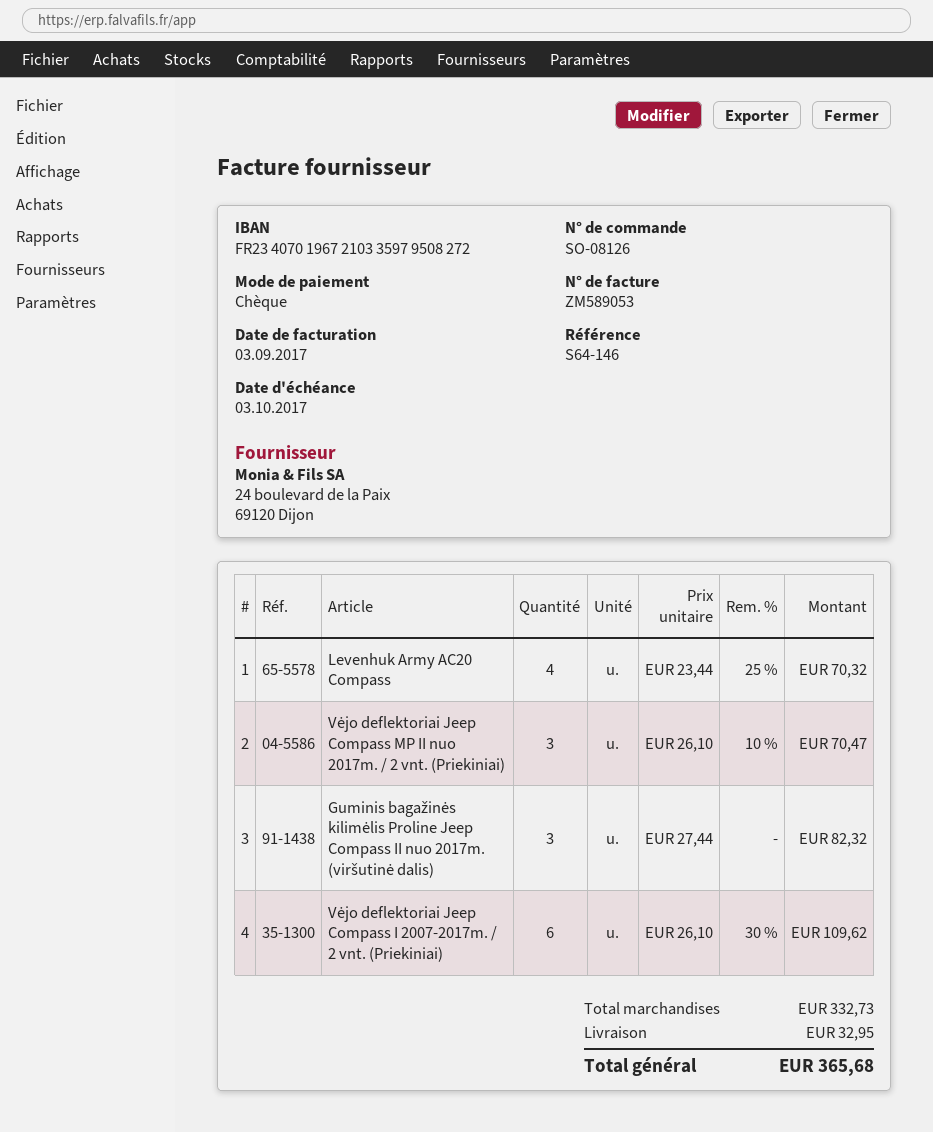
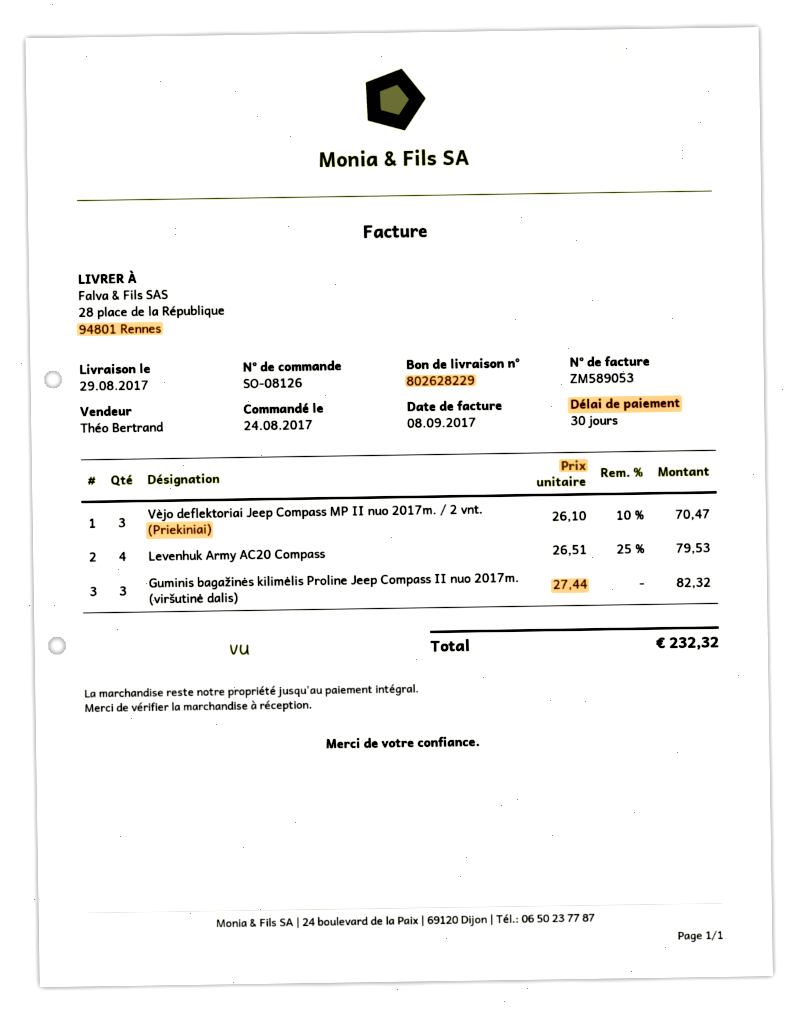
invoice date: 2017-09-03 -> 2017-09-08
Levenhuk Army AC20 Compass: 4 x 23.44 - 25% = 70.32 -> 4 x 26.51 - 25% = 79.53
Vėjo deflektoriai Jeep Compass I 2007-2017m. / 2 vnt. (Priekiniai): 6 x 26.10 - 30% = 109.62 -> none
shipping: 32.95 -> none
total: 365.68 -> 232.32

